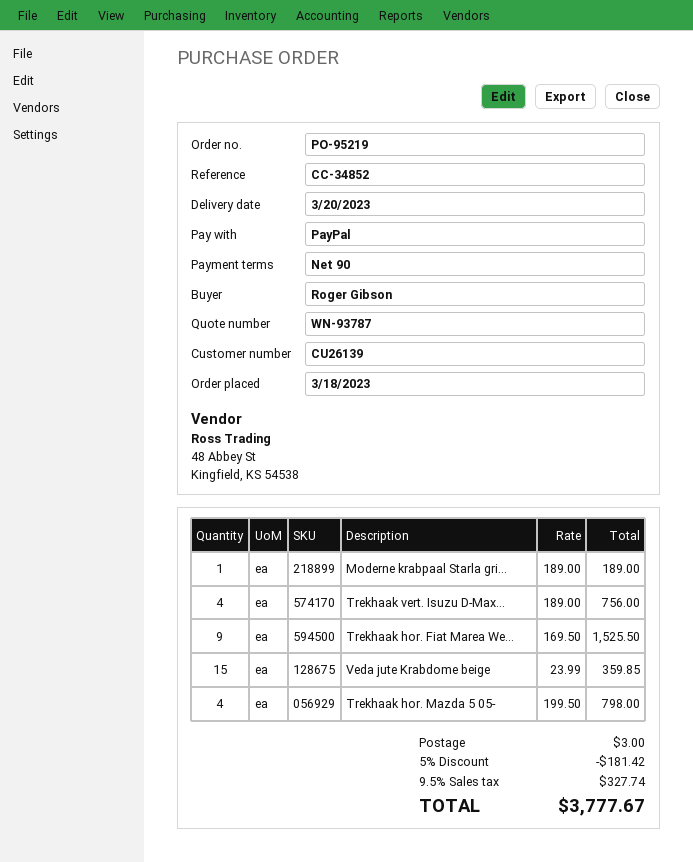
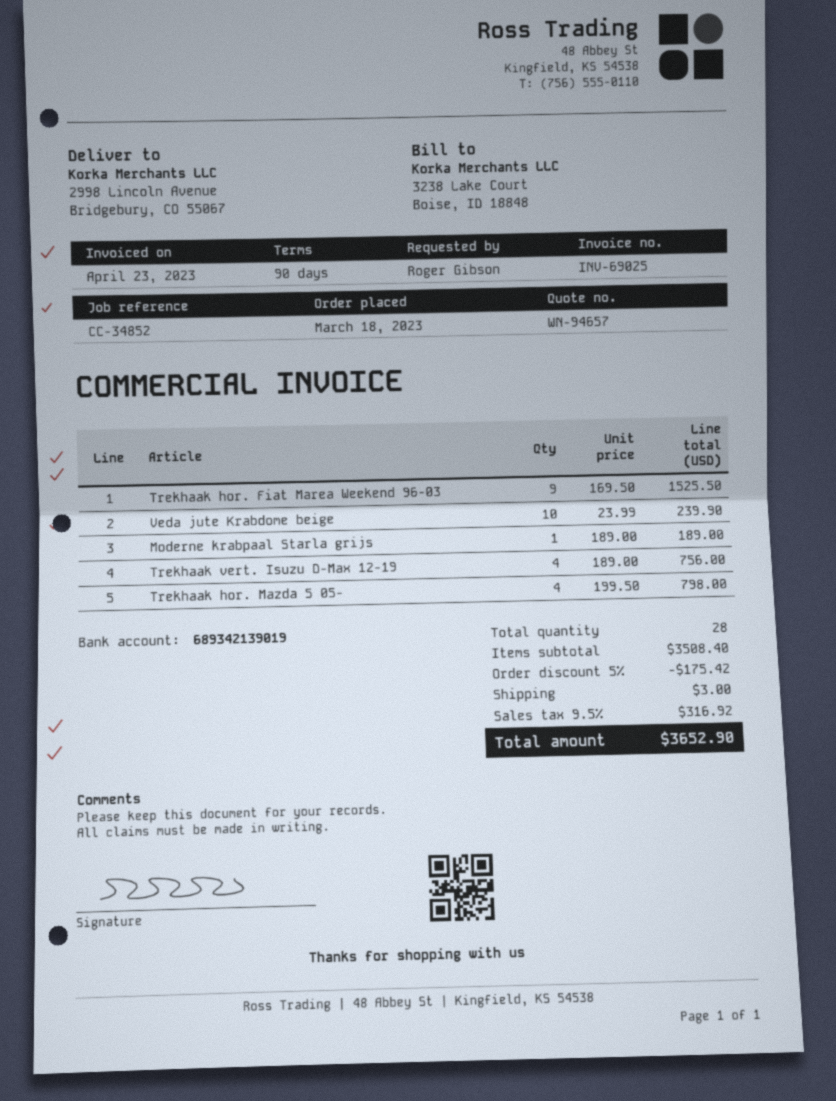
quote number: WN-93787 -> WN-94657
Veda jute Krabdome beige: 15 x 23.99 = 359.85 -> 10 x 23.99 = 239.90
discount: 5% = 181.42 -> 5% = 175.42
tax: 9.5% = 327.74 -> 9.5% = 316.92
total: 3777.67 -> 3652.90

